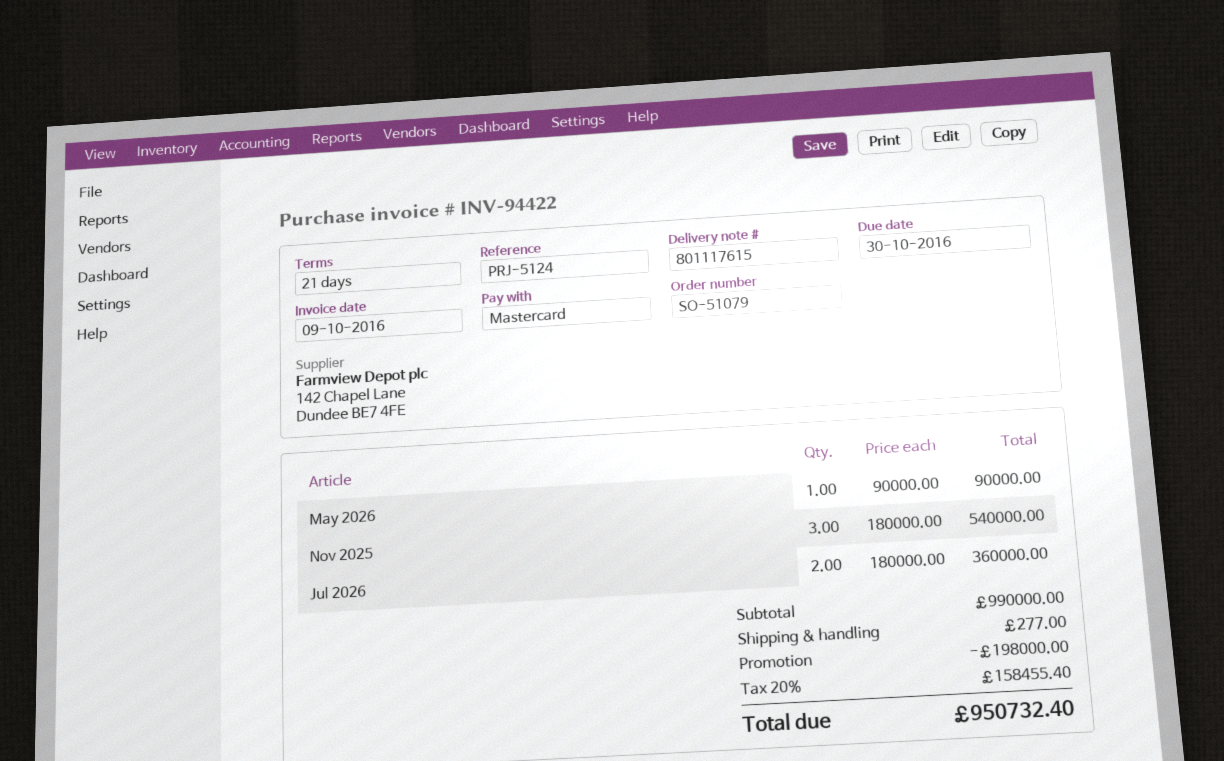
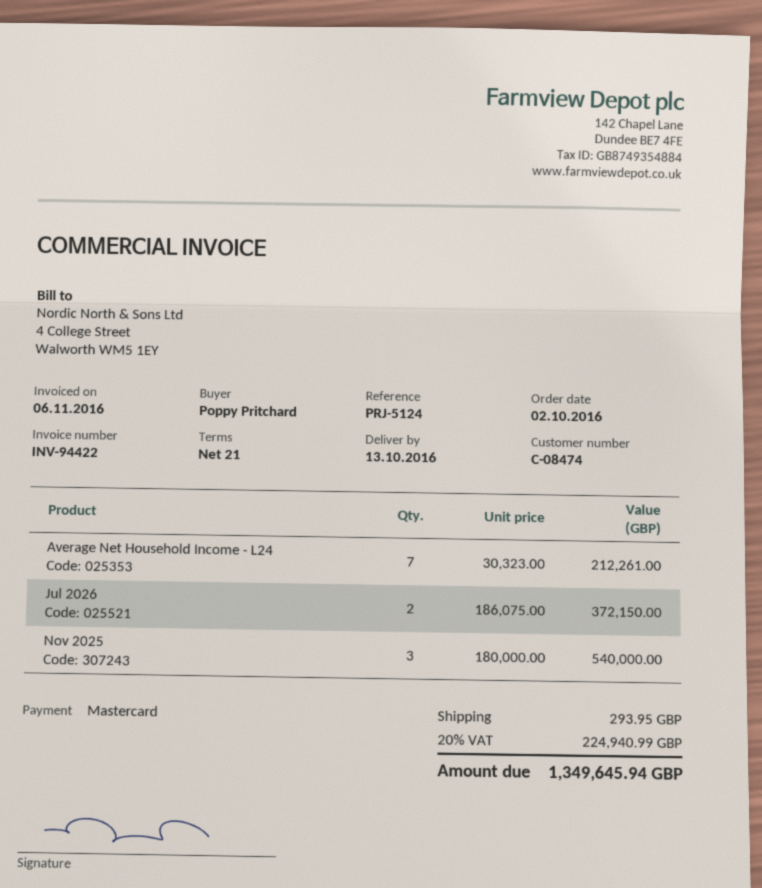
invoice date: 2016-10-09 -> 2016-11-06
May 2026: 1 x 90000.00 = 90000.00 -> none
Jul 2026: 2 x 180000.00 = 360000.00 -> 2 x 186075.00 = 372150.00
Average Net Household Income - L24: none -> 7 x 30323.00 = 212261.00
discount: 198000.00 -> none
shipping: 277.00 -> 293.95
tax: 20% = 158455.40 -> 20% = 224940.99
total: 950732.40 -> 1349645.94

